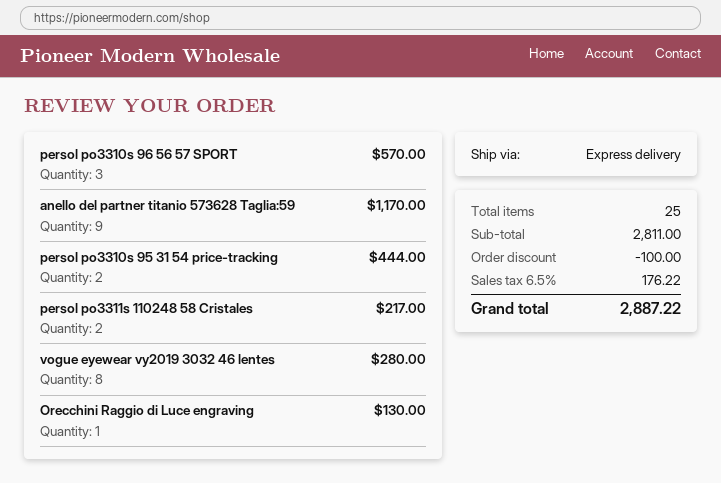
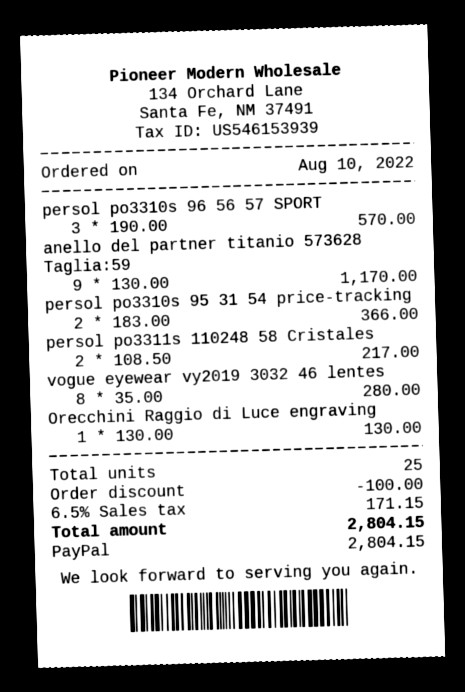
persol po3310s 95 31 54 price-tracking: 2 for 444.00 -> 2 for 366.00
tax: 6.5% = 176.22 -> 6.5% = 171.15
total: 2887.22 -> 2804.15

